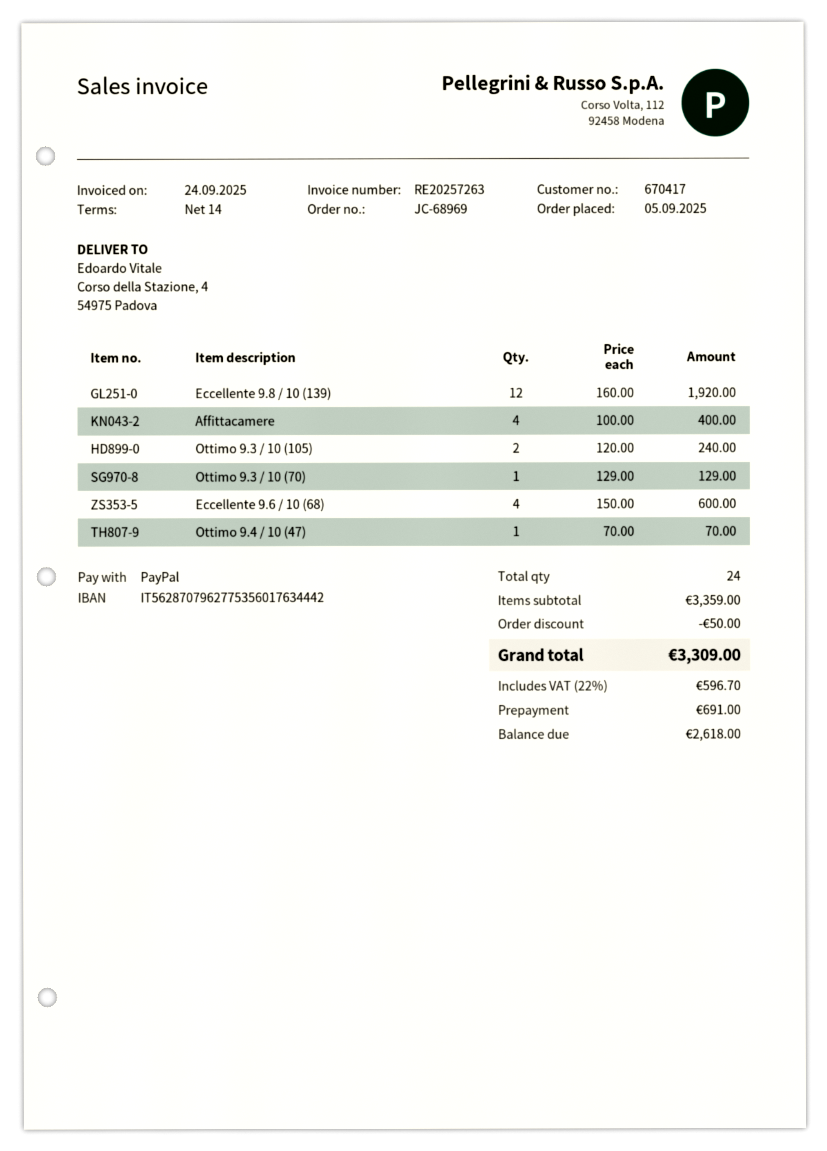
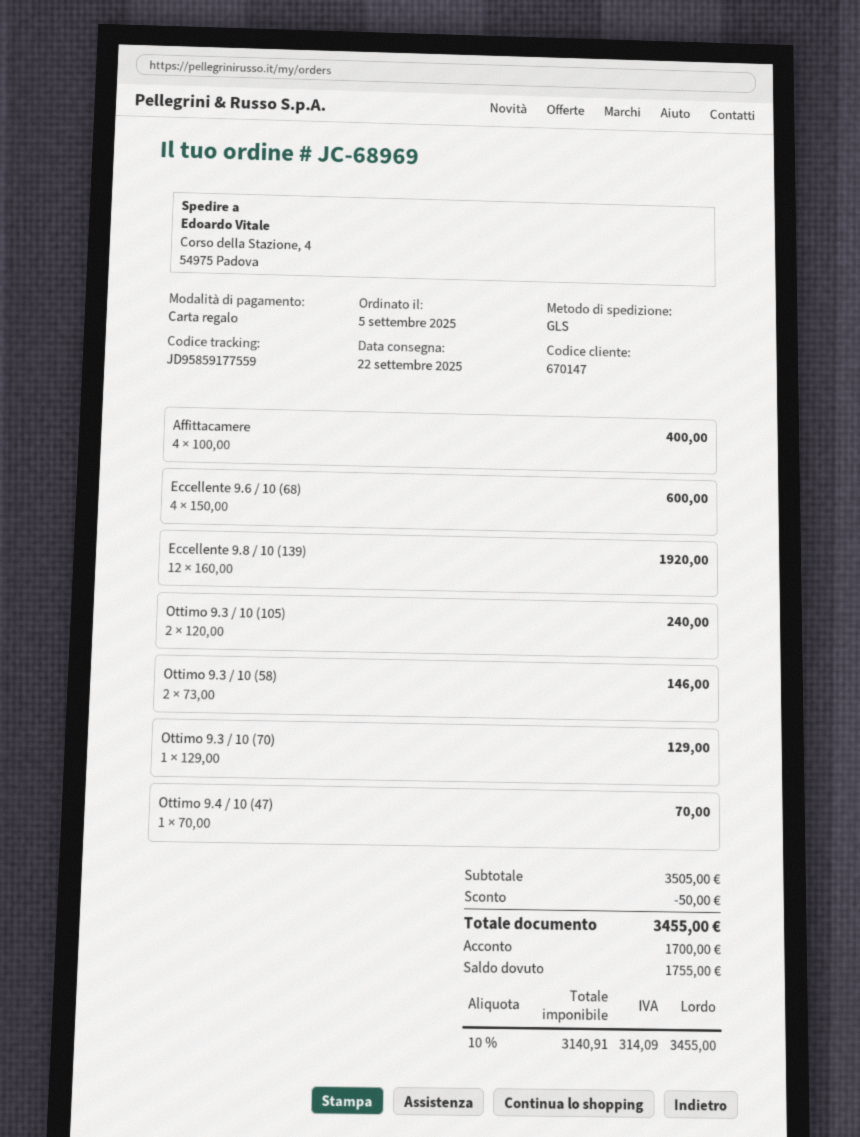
customer number: 670417 -> 670147
payment method: PayPal -> gift card
Ottimo 9.3 / 10 (58): none -> 2 x 73.00 = 146.00
subtotal: 3359.00 -> 3505.00
tax: 22% = 596.70 -> 10% = 314.09
total: 3309.00 -> 3455.00
deposit: 691.00 -> 1700.00
balance: 2618.00 -> 1755.00

